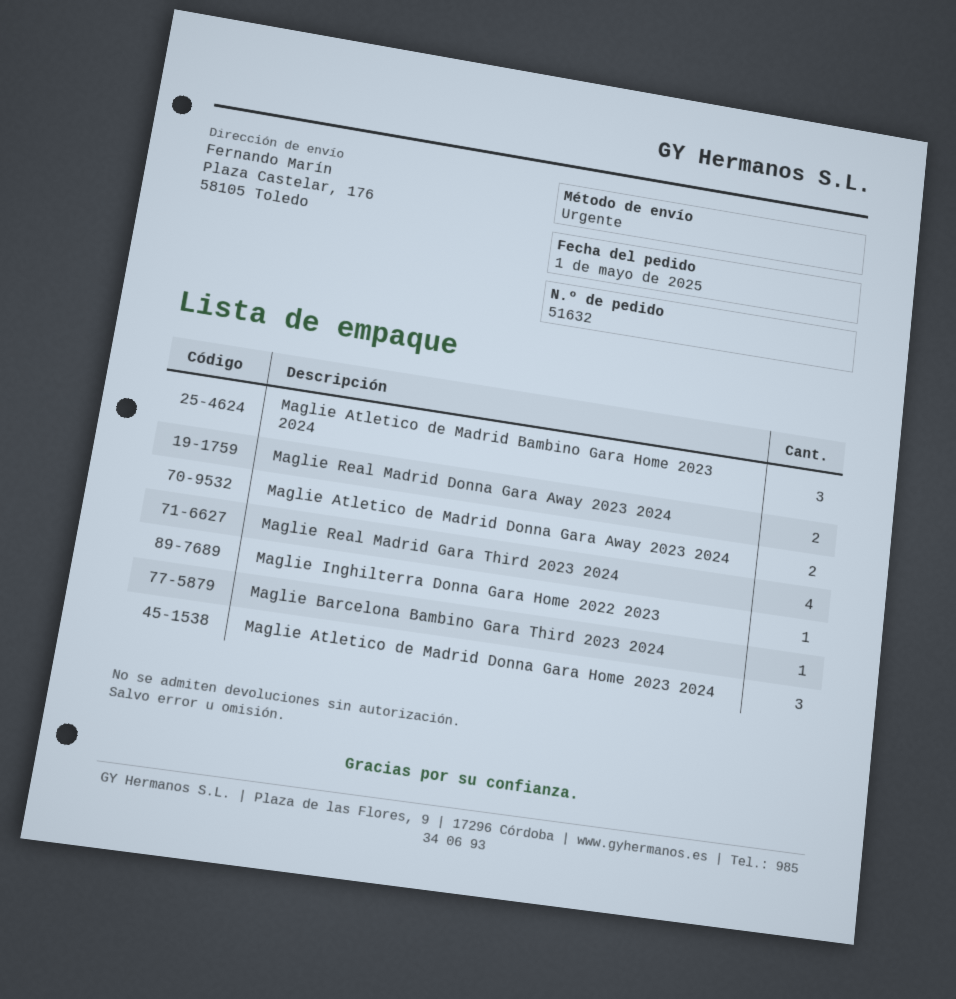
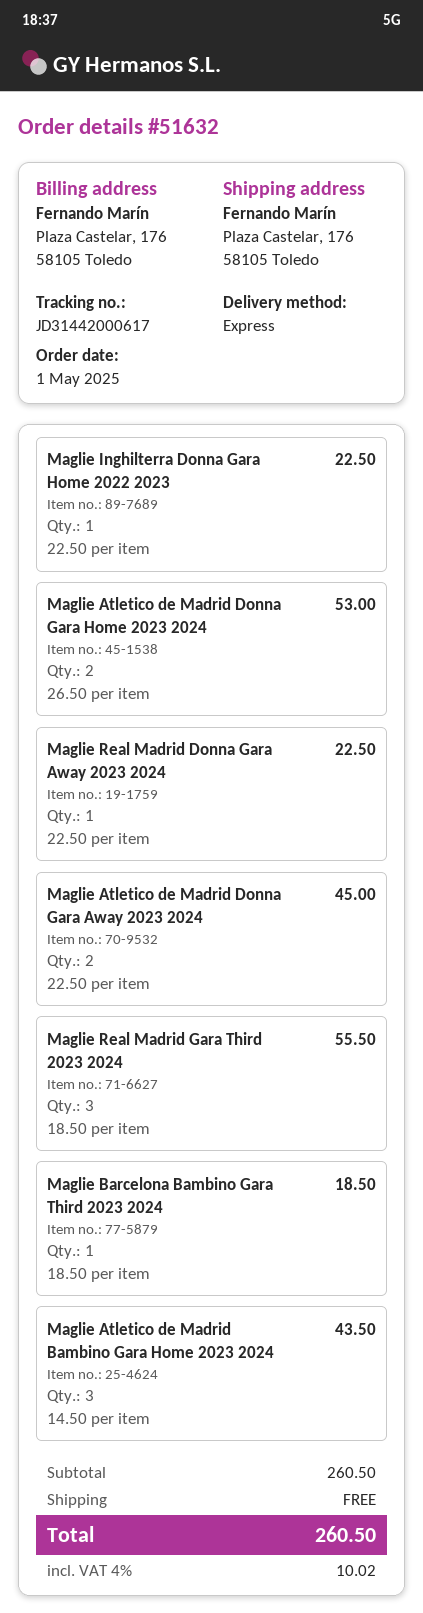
Maglie Real Madrid Donna Gara Away 2023 2024: 2 -> 1
Maglie Real Madrid Gara Third 2023 2024: 4 -> 3
Maglie Atletico de Madrid Donna Gara Home 2023 2024: 3 -> 2

